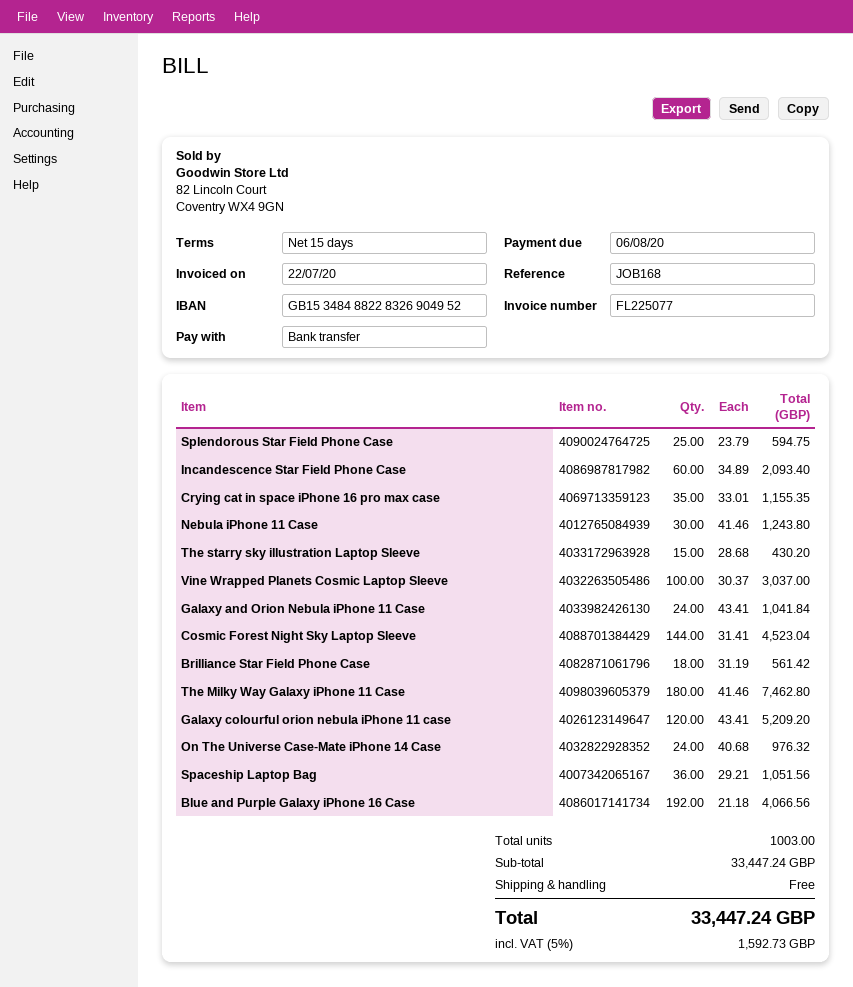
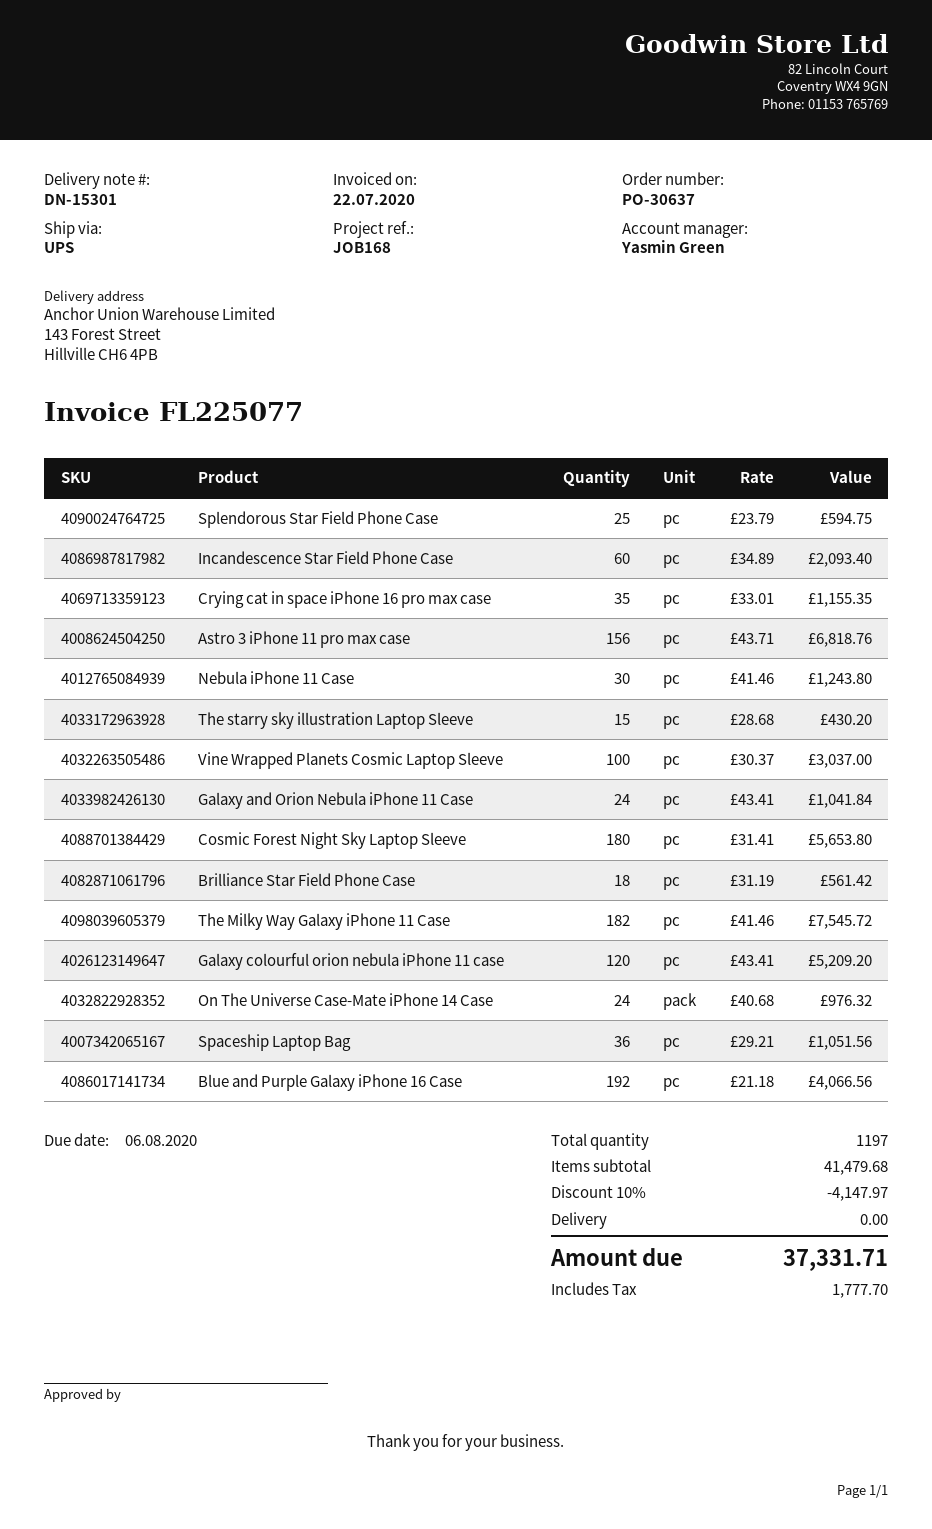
Cosmic Forest Night Sky Laptop Sleeve: 144 x 31.41 = 4523.04 -> 180 x 31.41 = 5653.80
The Milky Way Galaxy iPhone 11 Case: 180 x 41.46 = 7462.80 -> 182 x 41.46 = 7545.72
Astro 3 iPhone 11 pro max case: none -> 156 x 43.71 = 6818.76
total quantity: 1003 -> 1197
subtotal: 33447.24 -> 41479.68
discount: none -> 10% = 4147.97
tax: 1592.73 -> 1777.70
total: 33447.24 -> 37331.71

